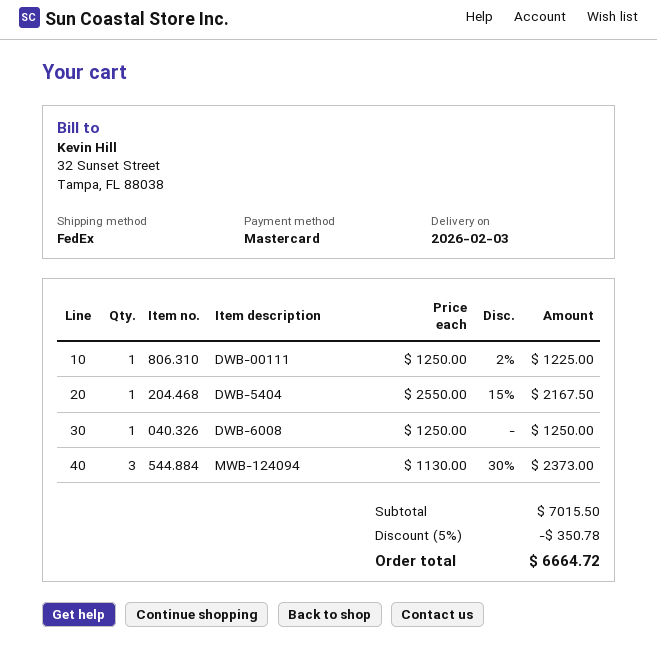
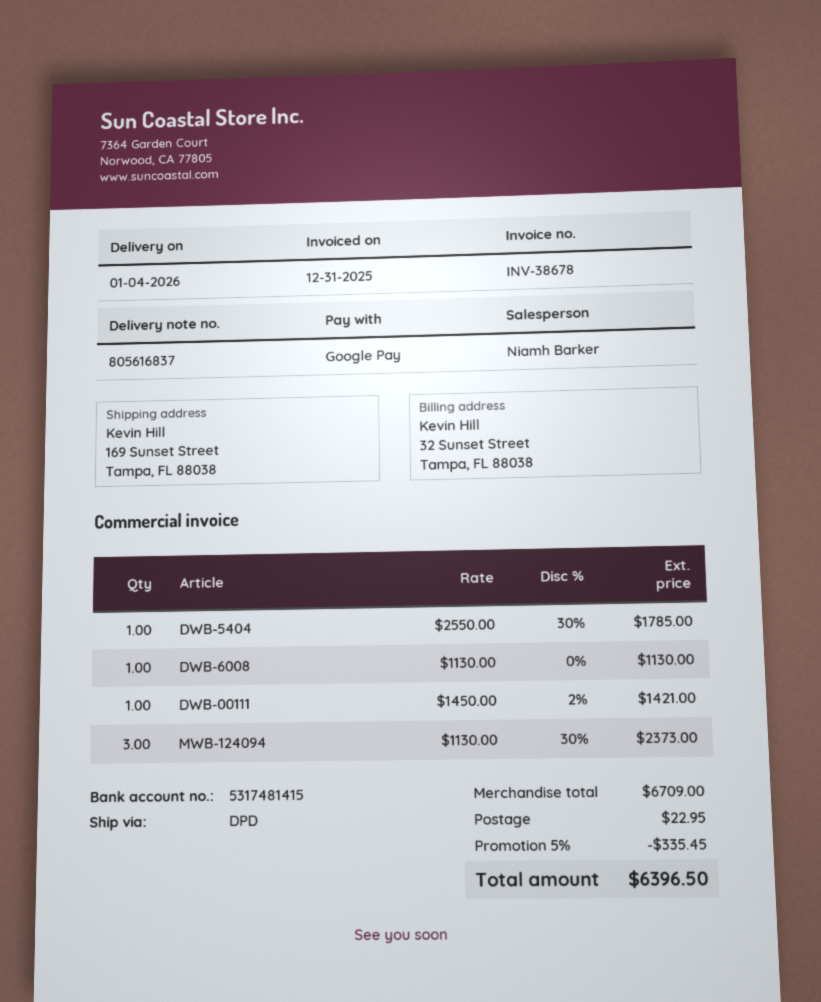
delivery date: 2026-02-03 -> 2026-01-04
payment method: Mastercard -> Google Pay
shipping method: FedEx -> DPD
DWB-00111: 1 x 1250.00 - 2% = 1225.00 -> 1 x 1450.00 - 2% = 1421.00
DWB-5404: 1 x 2550.00 - 15% = 2167.50 -> 1 x 2550.00 - 30% = 1785.00
DWB-6008: 1 x 1250.00 = 1250.00 -> 1 x 1130.00 = 1130.00
subtotal: 7015.50 -> 6709.00
discount: 5% = 350.78 -> 5% = 335.45
shipping: none -> 22.95
total: 6664.72 -> 6396.50

